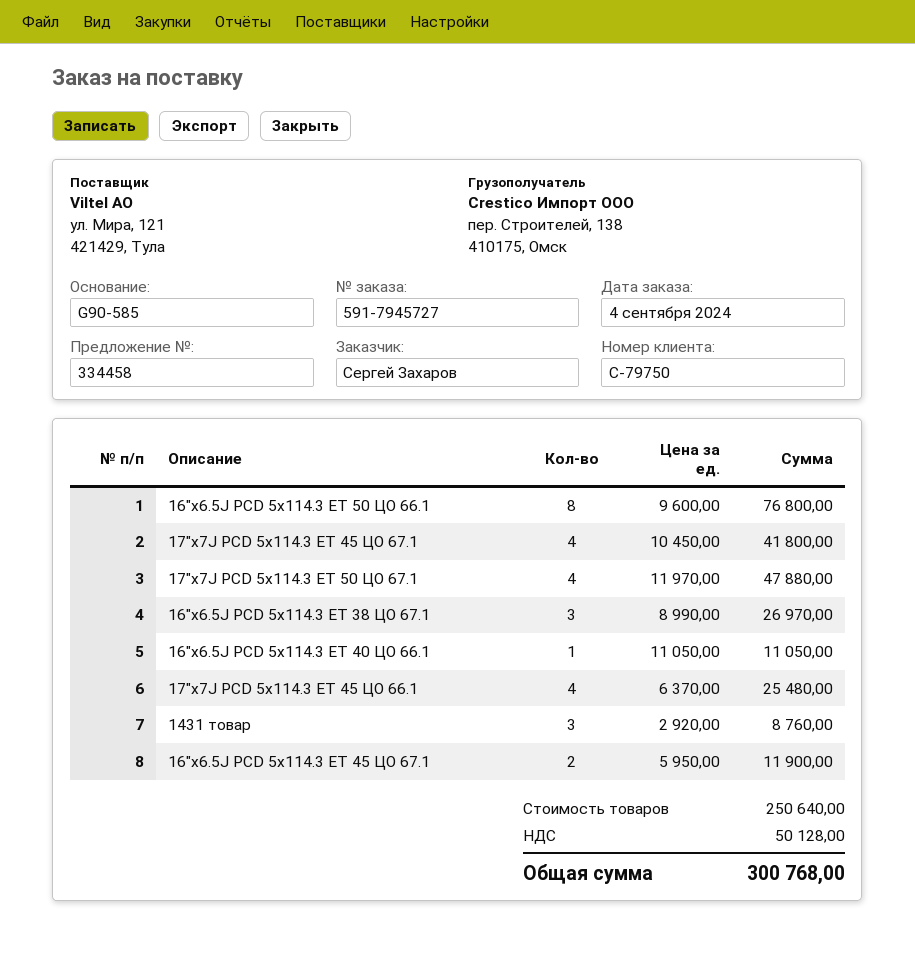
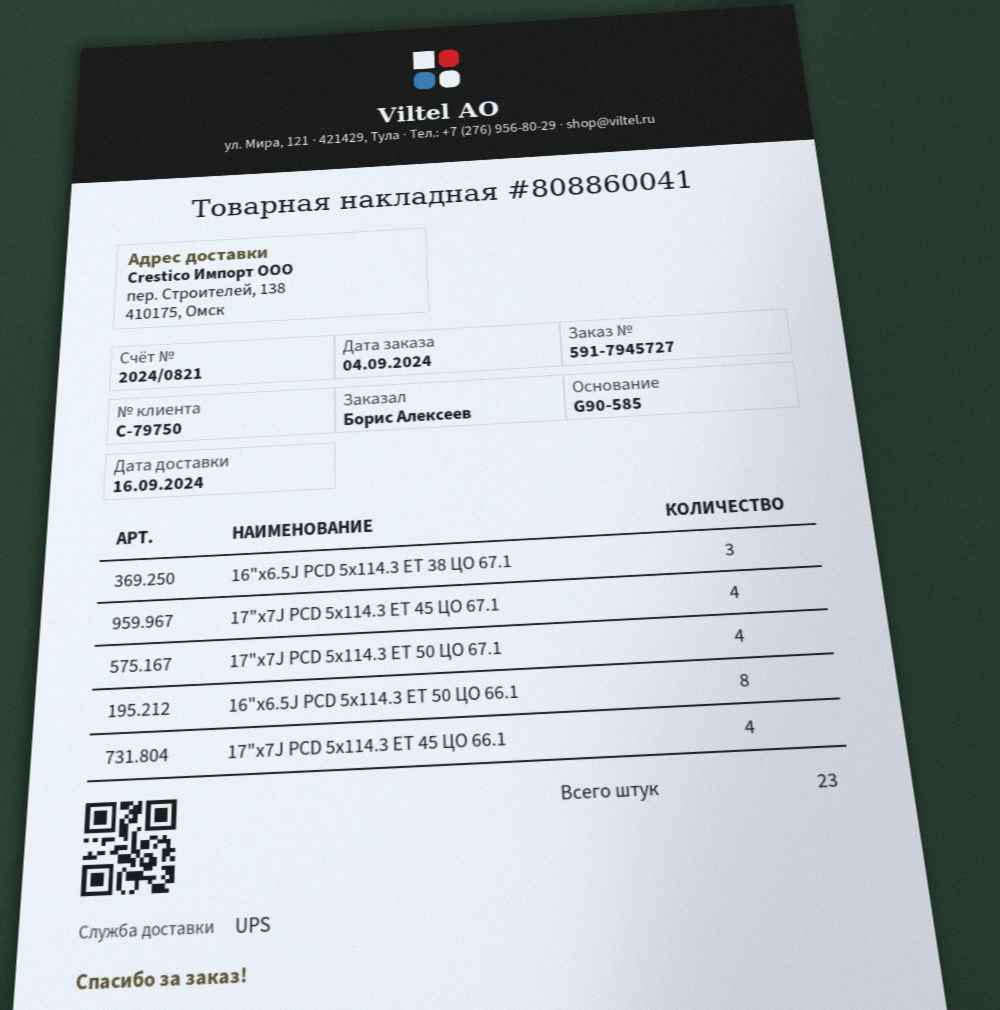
ordered by: Сергей Захаров -> Борис Алексеев
16"x6.5J PCD 5x114.3 ЕТ 40 ЦО 66.1: 1 -> none
1431 товар: 3 -> none
16"x6.5J PCD 5x114.3 ЕТ 45 ЦО 67.1: 2 -> none

